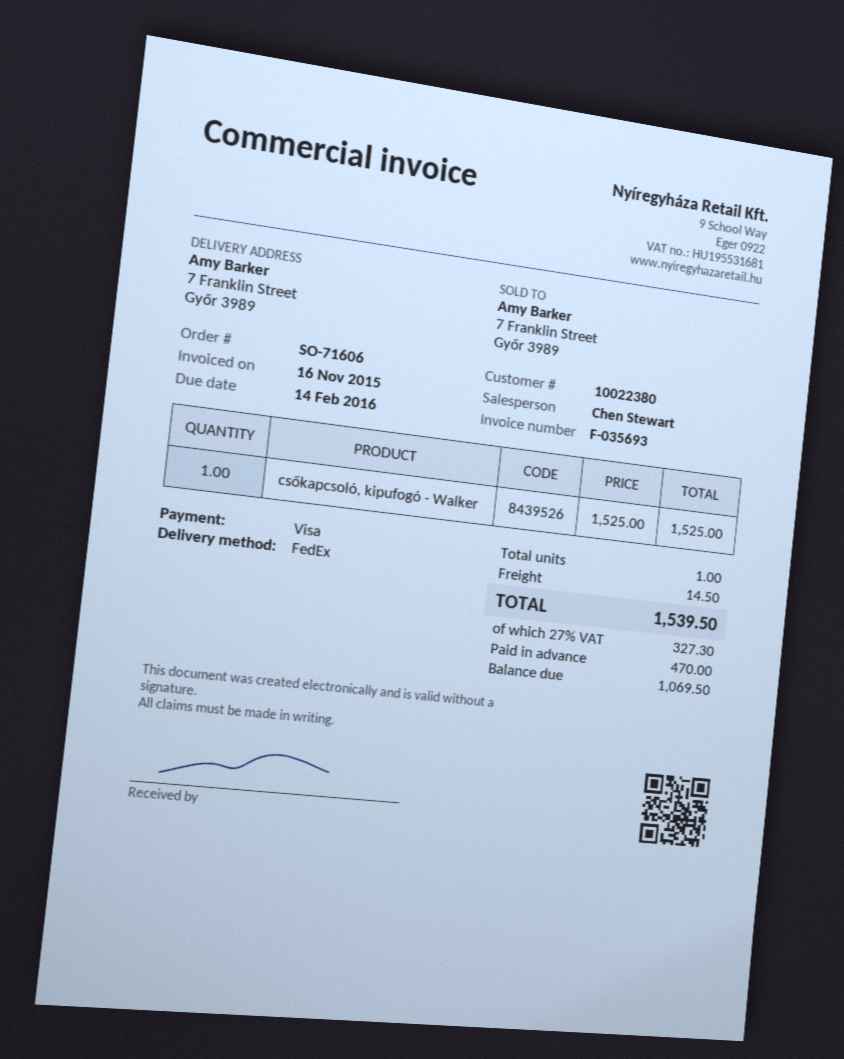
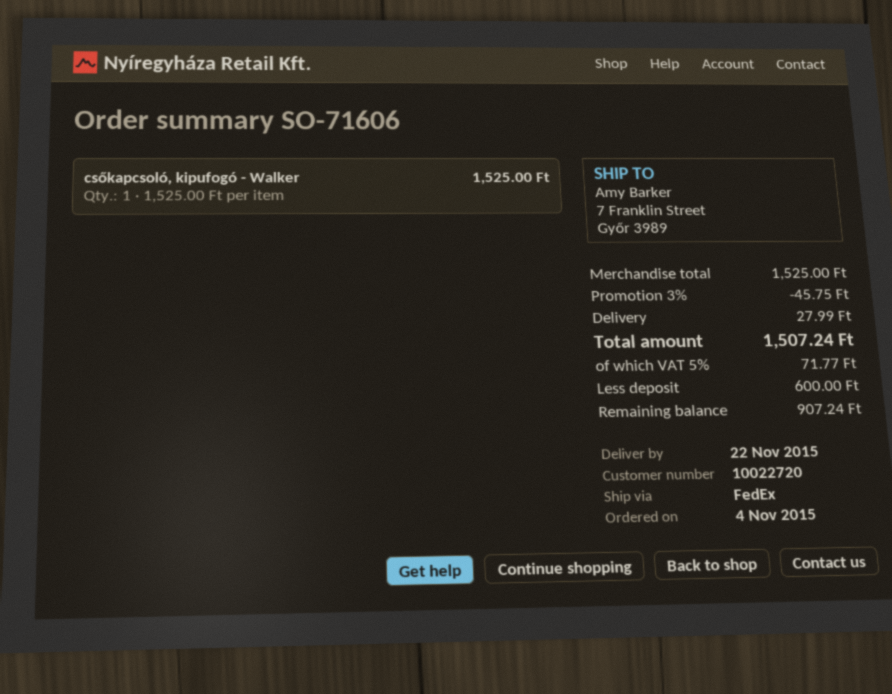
customer number: 10022380 -> 10022720
discount: none -> 3% = 45.75
shipping: 14.50 -> 27.99
tax: 27% = 327.30 -> 5% = 71.77
total: 1539.50 -> 1507.24
deposit: 470.00 -> 600.00
balance: 1069.50 -> 907.24

